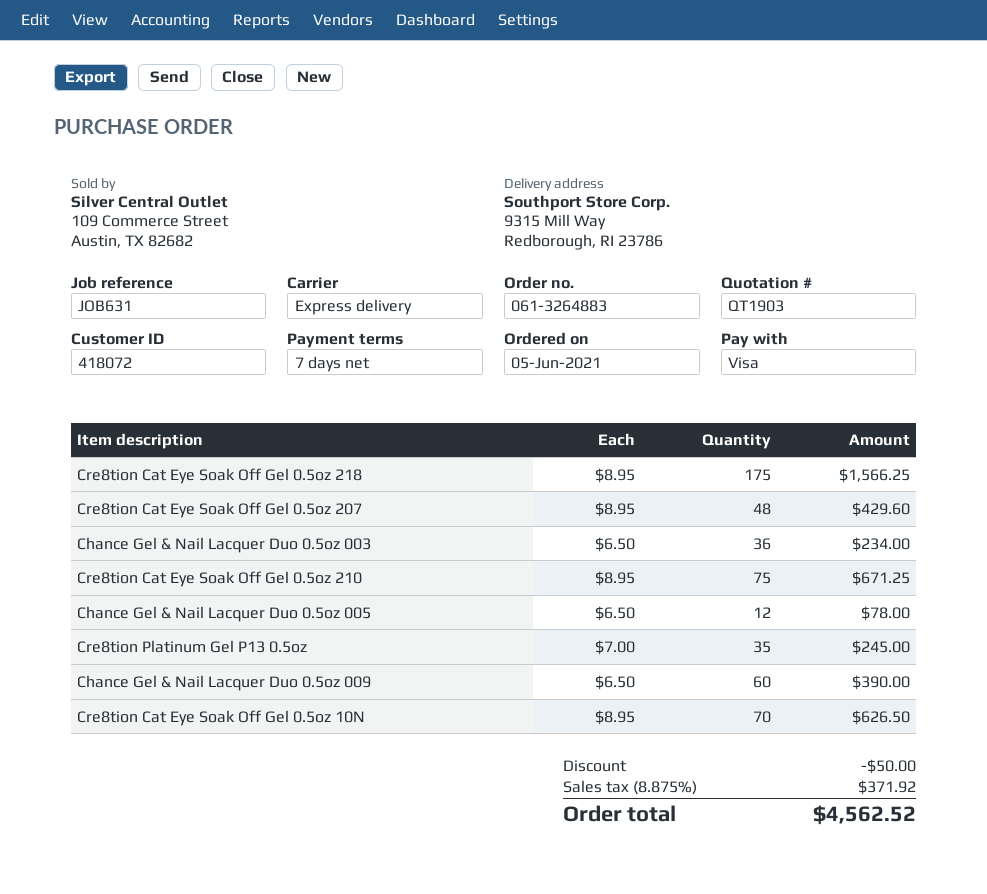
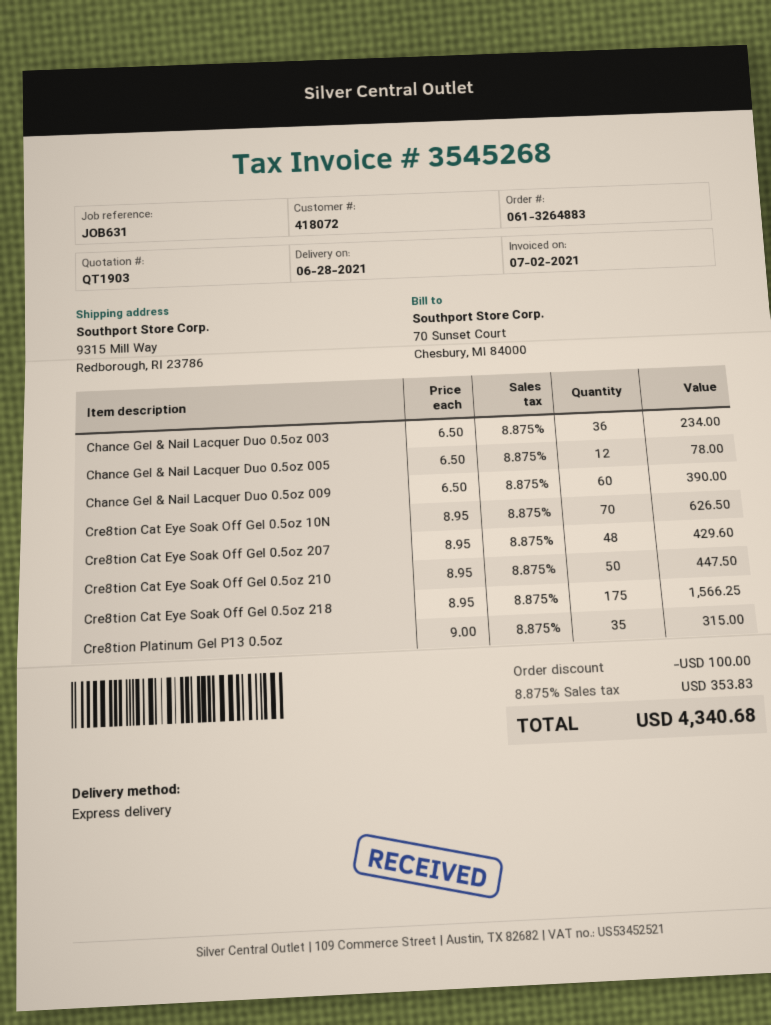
Cre8tion Cat Eye Soak Off Gel 0.5oz 210: 75 x 8.95 = 671.25 -> 50 x 8.95 = 447.50
Cre8tion Platinum Gel P13 0.5oz: 35 x 7.00 = 245.00 -> 35 x 9.00 = 315.00
discount: 50.00 -> 100.00
tax: 8.875% = 371.92 -> 8.875% = 353.83
total: 4562.52 -> 4340.68

